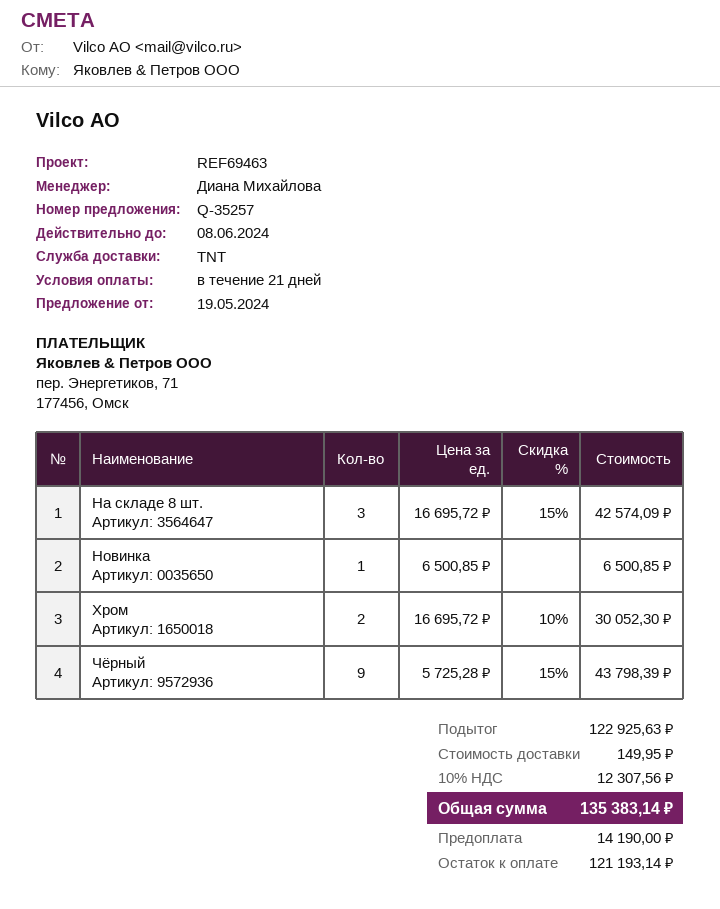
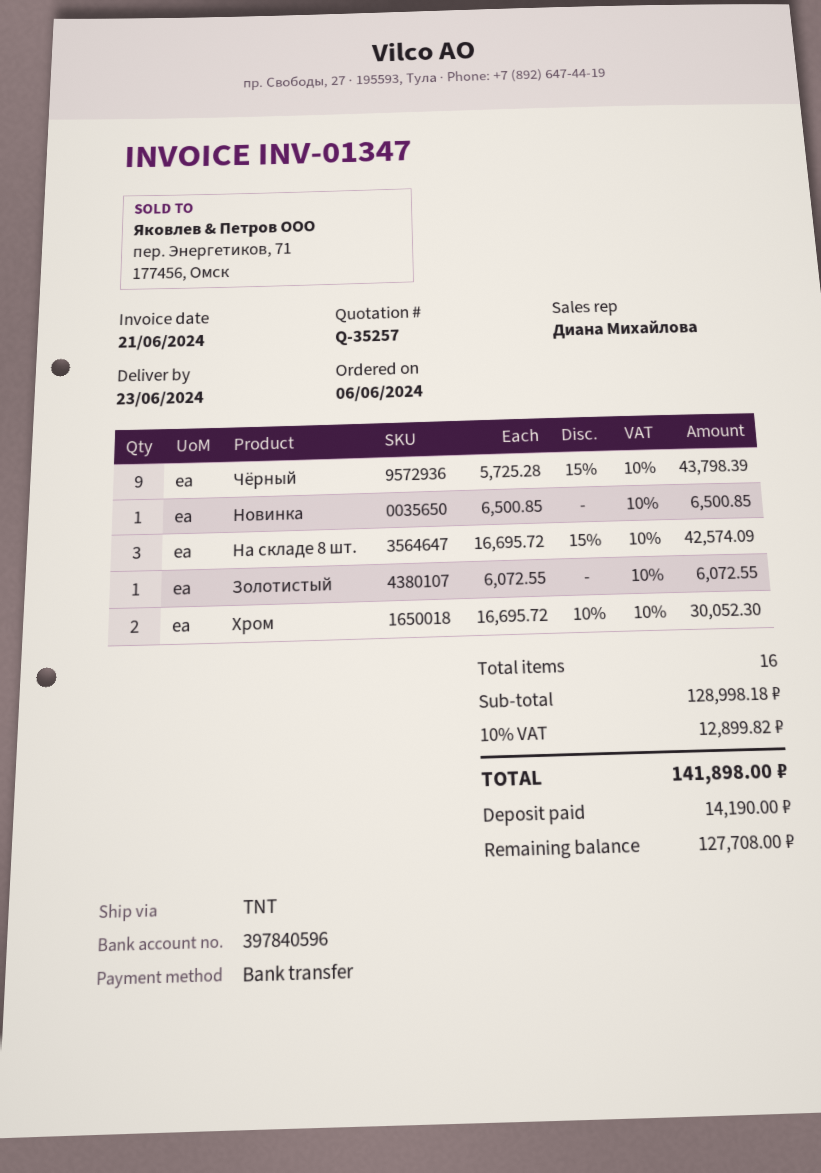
Золотистый: none -> 1 x 6072.55 = 6072.55
subtotal: 122925.63 -> 128998.18
shipping: 149.95 -> none
tax: 10% = 12307.56 -> 10% = 12899.82
total: 135383.14 -> 141898.00
balance: 121193.14 -> 127708.00

